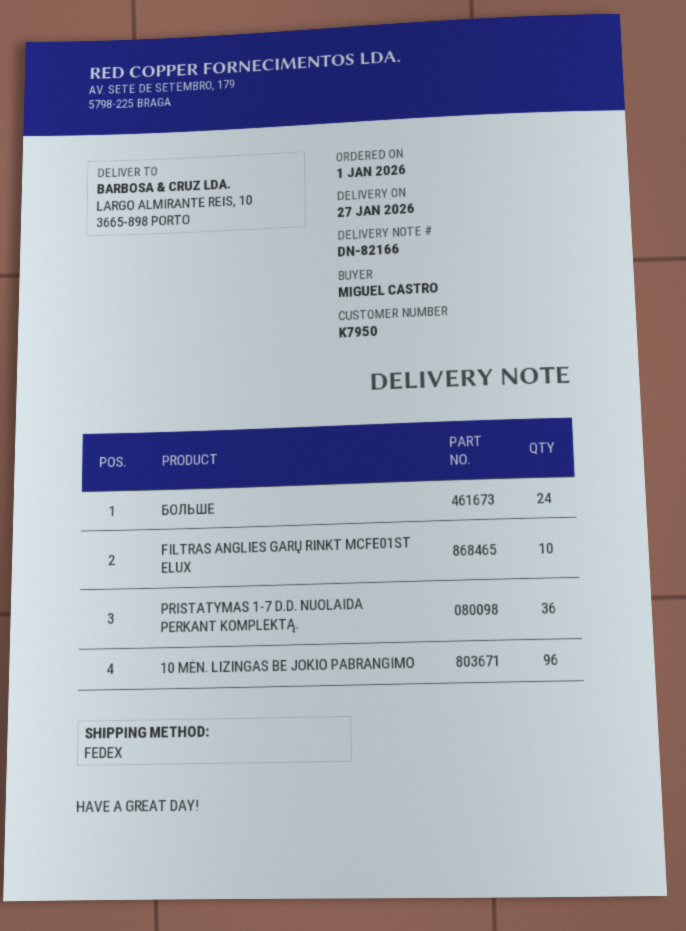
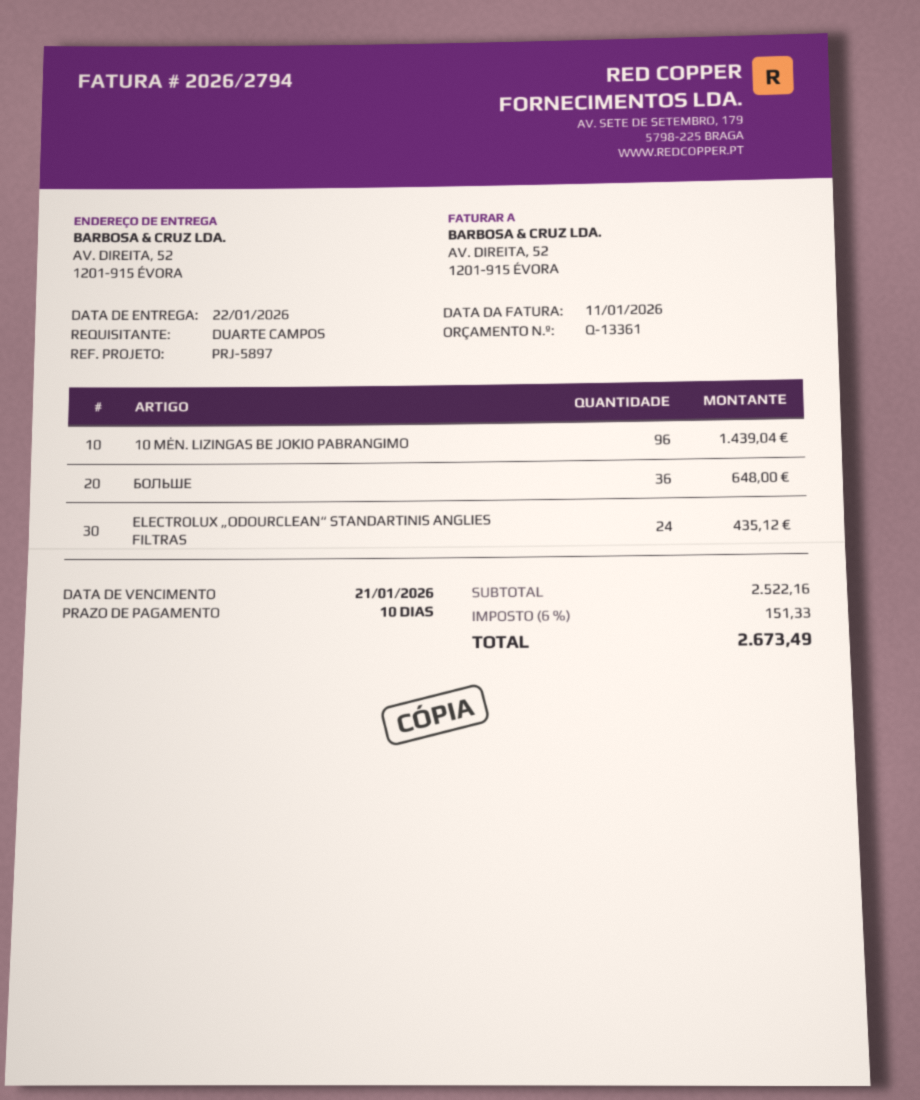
delivery date: 2026-01-27 -> 2026-01-22
ordered by: MIGUEL CASTRO -> DUARTE CAMPOS
ship to: LARGO ALMIRANTE REIS, 10, 3665-898 PORTO -> AV. DIREITA, 52, 1201-915 ÉVORA
БОЛЬШЕ: 24 -> 36
FILTRAS ANGLIES GARŲ RINKT MCFE01ST ELUX: 10 -> none
PRISTATYMAS 1-7 D.D. NUOLAIDA PERKANT KOMPLEKTĄ.: 36 -> none
ELECTROLUX „ODOURCLEAN“ STANDARTINIS ANGLIES FILTRAS: none -> 24

